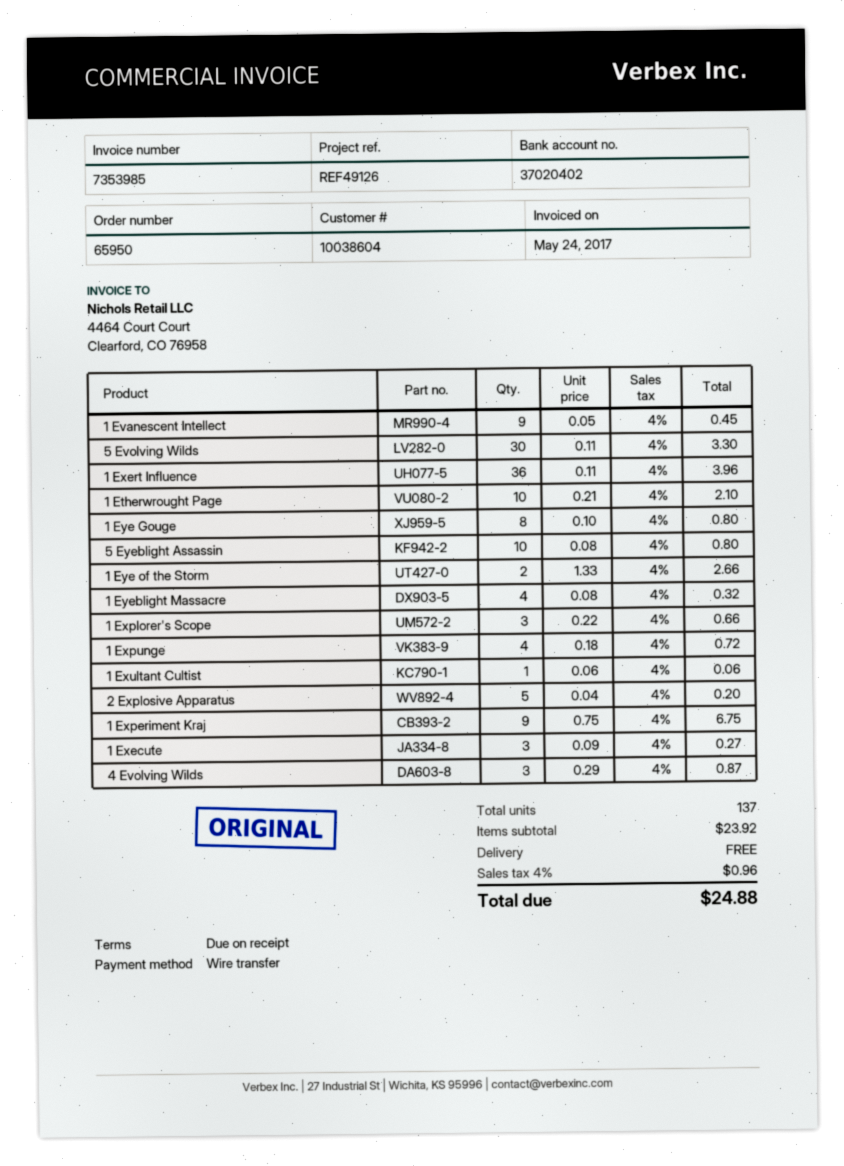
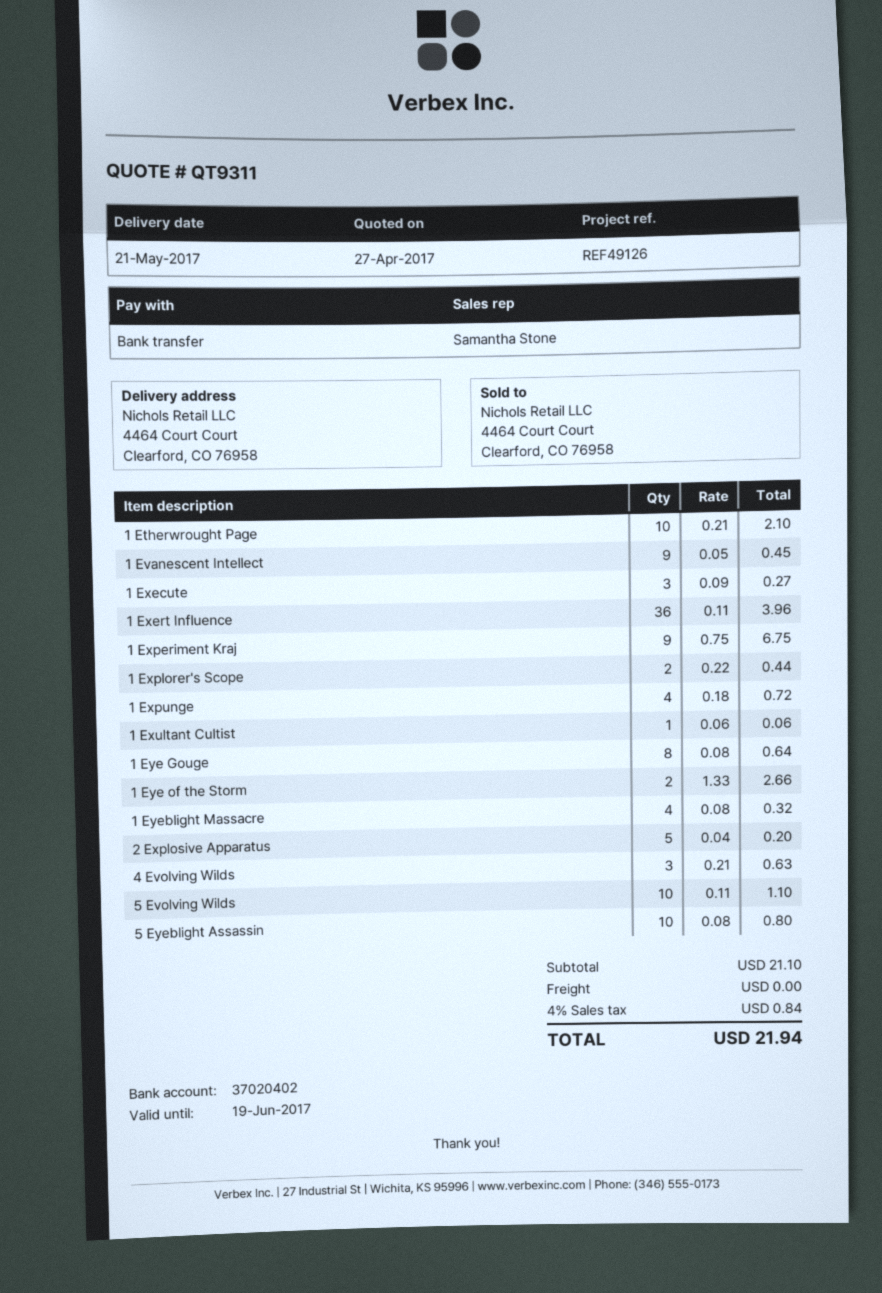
5 Evolving Wilds: 30 x 0.11 = 3.30 -> 10 x 0.11 = 1.10
1 Eye Gouge: 8 x 0.10 = 0.80 -> 8 x 0.08 = 0.64
1 Explorer's Scope: 3 x 0.22 = 0.66 -> 2 x 0.22 = 0.44
4 Evolving Wilds: 3 x 0.29 = 0.87 -> 3 x 0.21 = 0.63
subtotal: 23.92 -> 21.10
tax: 4% = 0.96 -> 4% = 0.84
total: 24.88 -> 21.94

